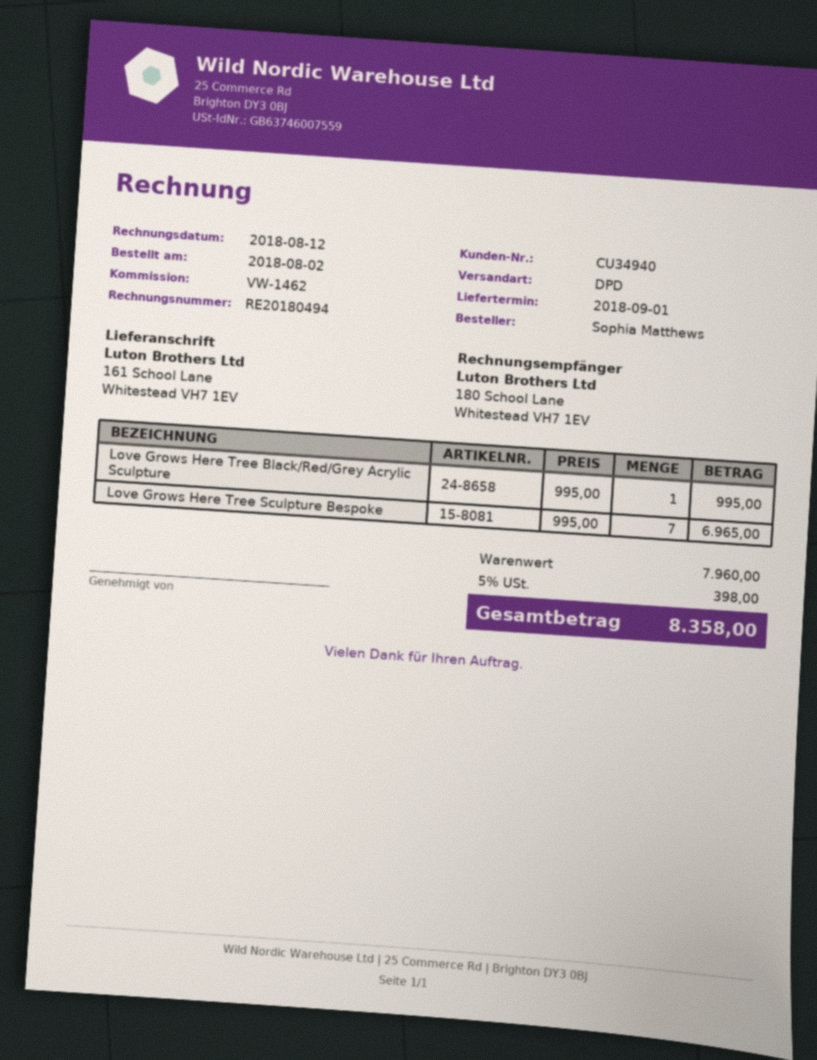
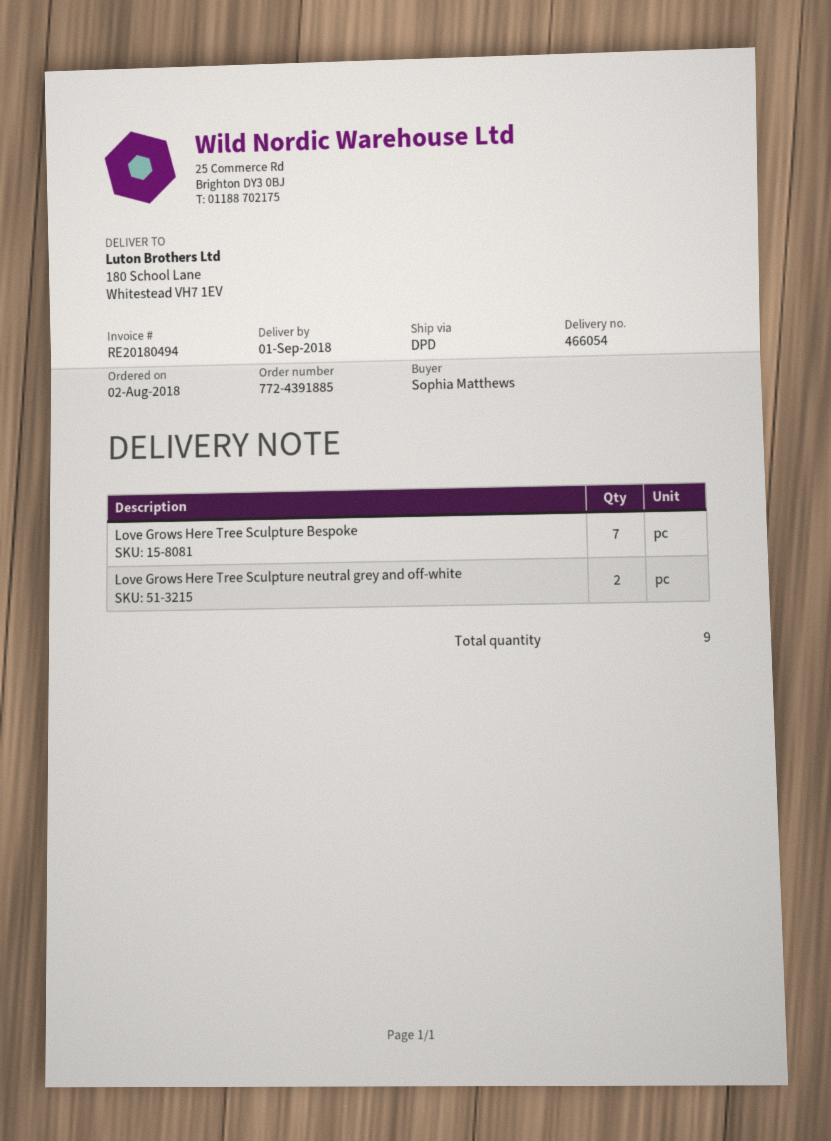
ship to: 161 School Lane, Whitestead VH7 1EV -> 180 School Lane, Whitestead VH7 1EV
Love Grows Here Tree Black/Red/Grey Acrylic Sculpture: 1 -> none
Love Grows Here Tree Sculpture neutral grey and off-white: none -> 2

